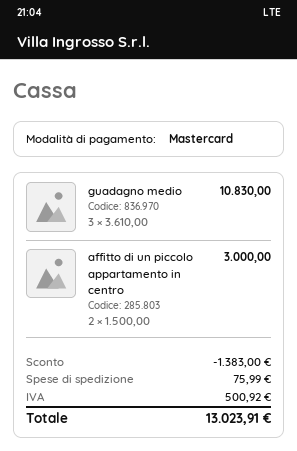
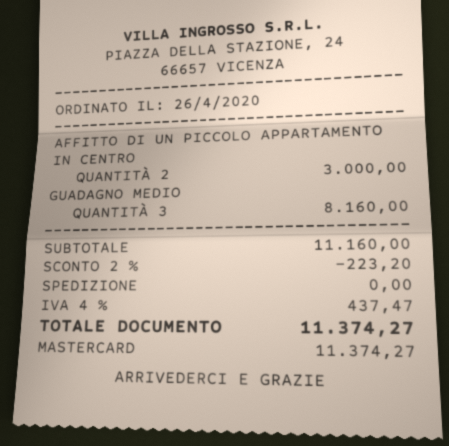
guadagno medio: 3 for 10830.00 -> 3 for 8160.00
discount: 1383.00 -> 223.20
shipping: 75.99 -> 0.00
tax: 500.92 -> 437.47
total: 13023.91 -> 11374.27

